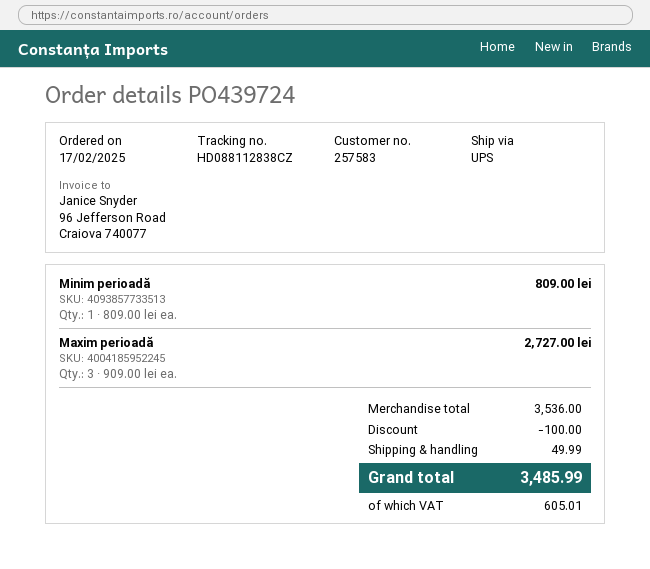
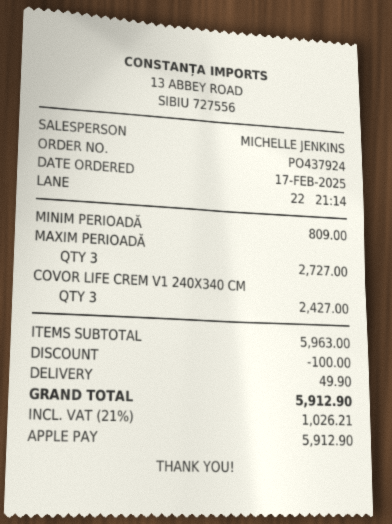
order number: PO439724 -> PO437924
COVOR LIFE CREM V1 240X340 CM: none -> 3 for 2427.00
subtotal: 3536.00 -> 5963.00
shipping: 49.99 -> 49.90
tax: 605.01 -> 1026.21
total: 3485.99 -> 5912.90

